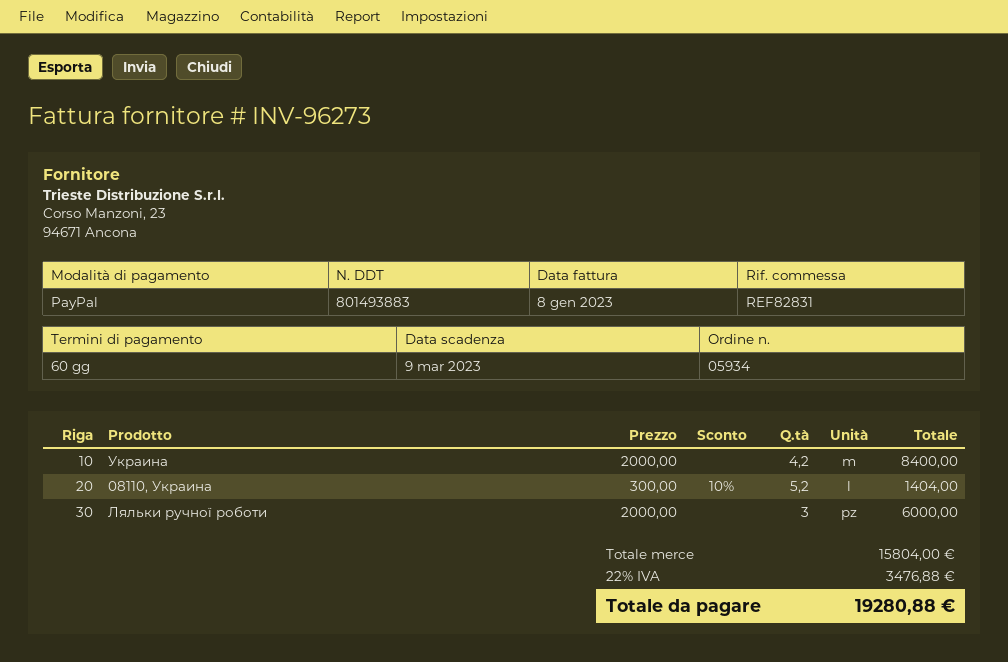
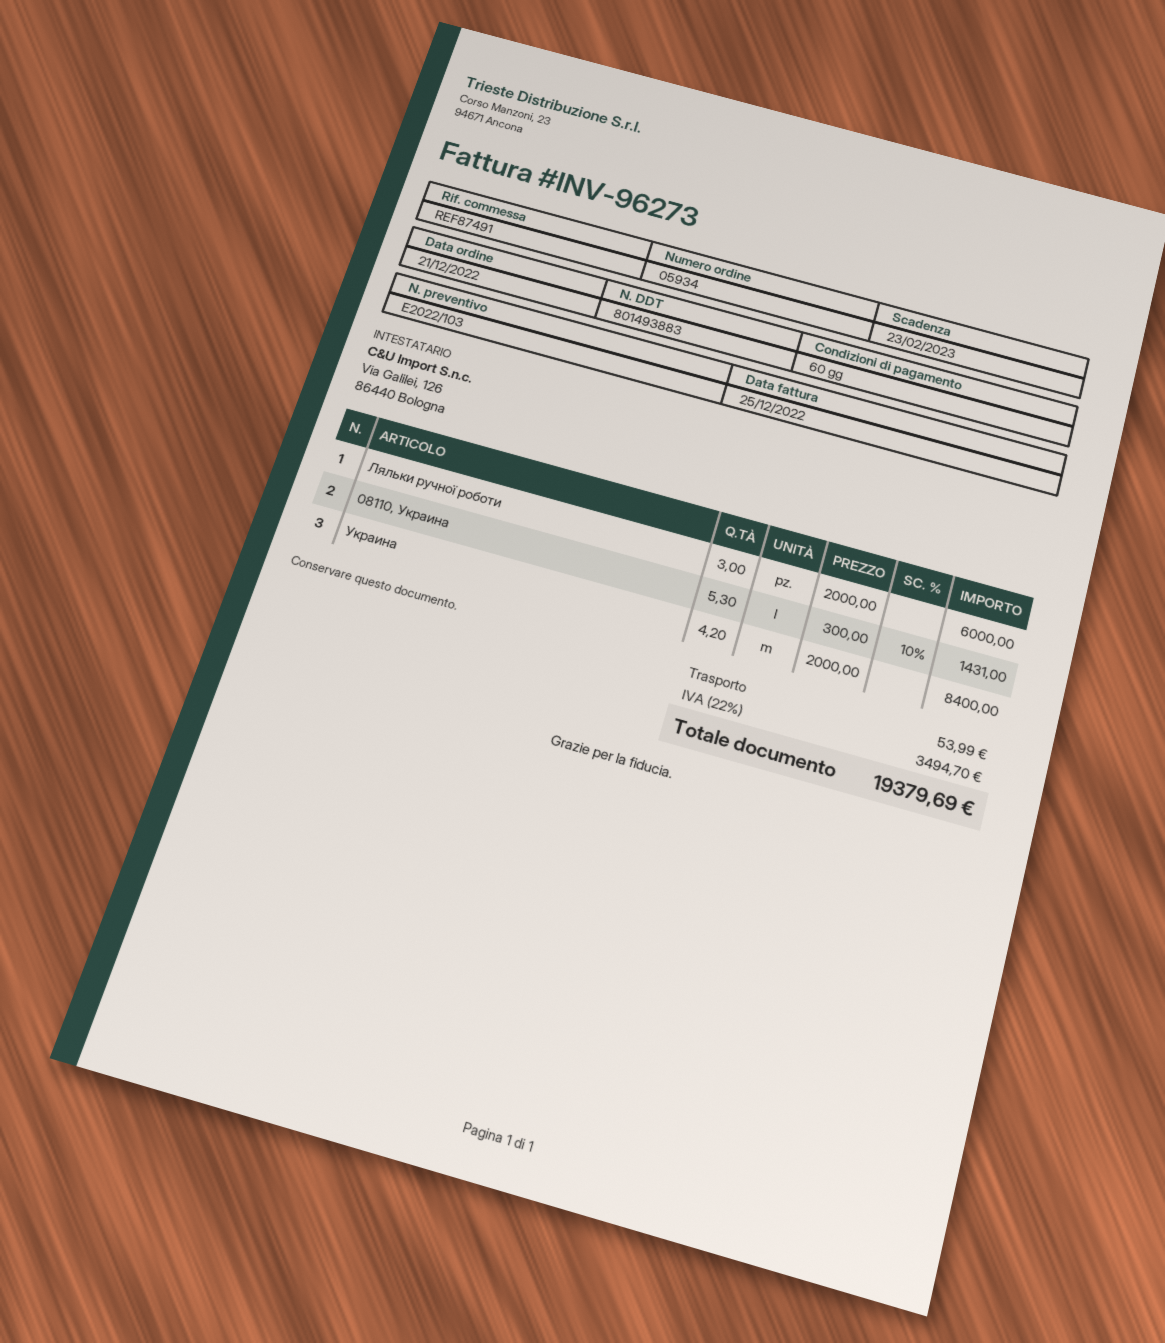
invoice date: 2023-01-08 -> 2022-12-25
due date: 2023-03-09 -> 2023-02-23
reference: REF82831 -> REF87491
08110, Украина: 5.2 x 300.00 - 10% = 1404.00 -> 5.3 x 300.00 - 10% = 1431.00
shipping: none -> 53.99
tax: 22% = 3476.88 -> 22% = 3494.70
total: 19280.88 -> 19379.69

